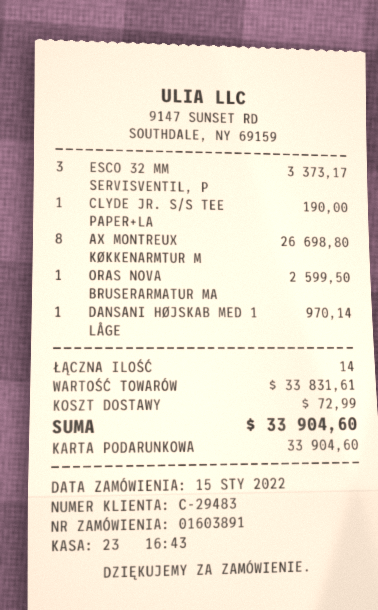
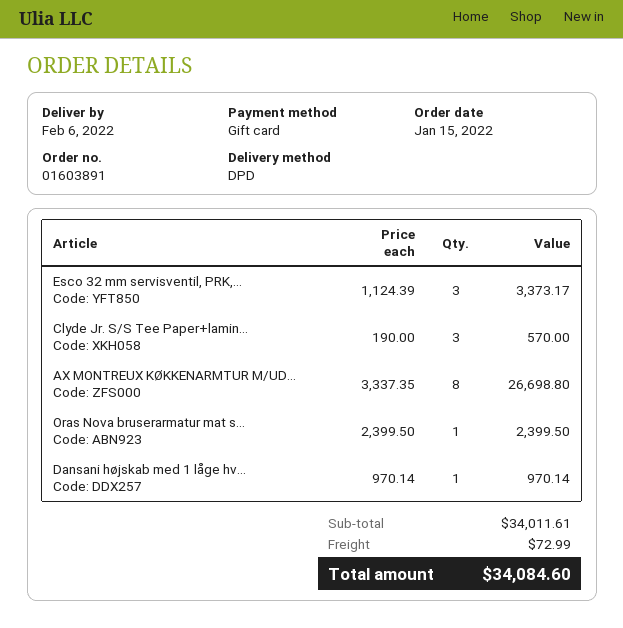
CLYDE JR. S/S TEE PAPER+LA: 1 for 190.00 -> 3 for 570.00
ORAS NOVA BRUSERARMATUR MA: 1 for 2599.50 -> 1 for 2399.50
subtotal: 33831.61 -> 34011.61
total: 33904.60 -> 34084.60

